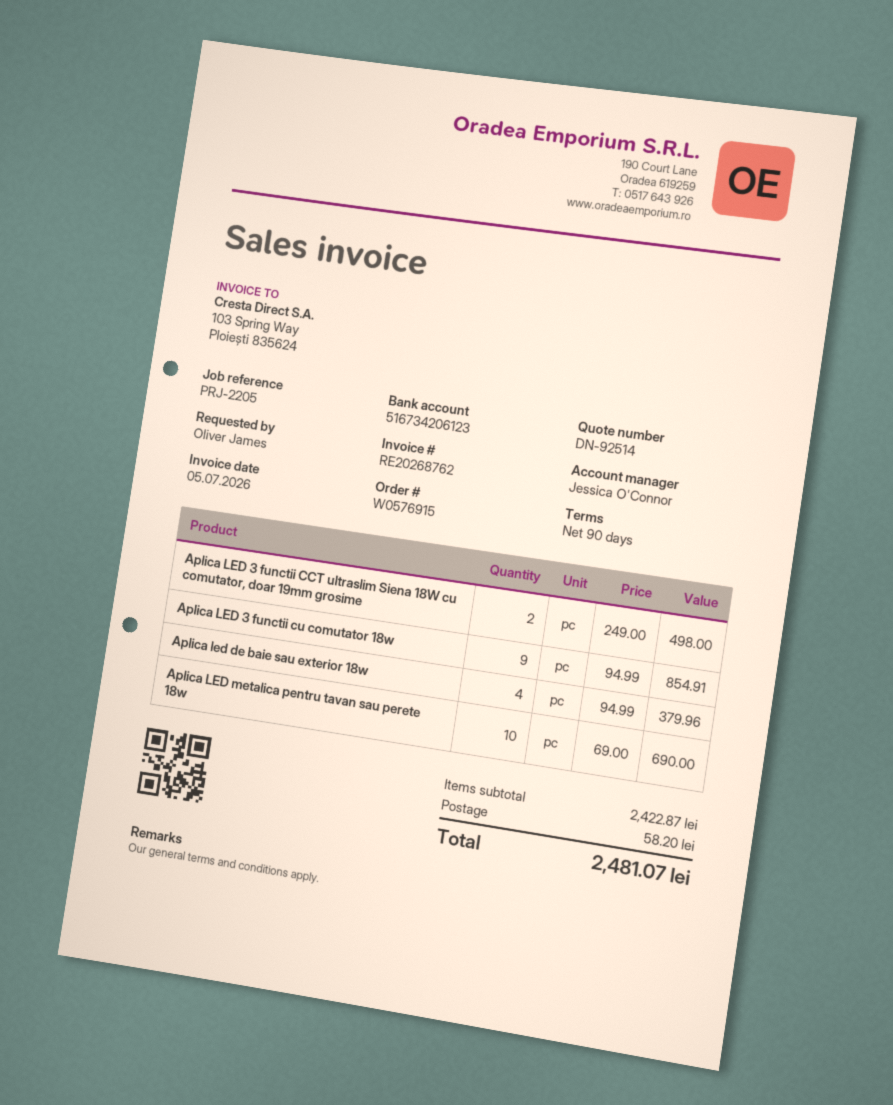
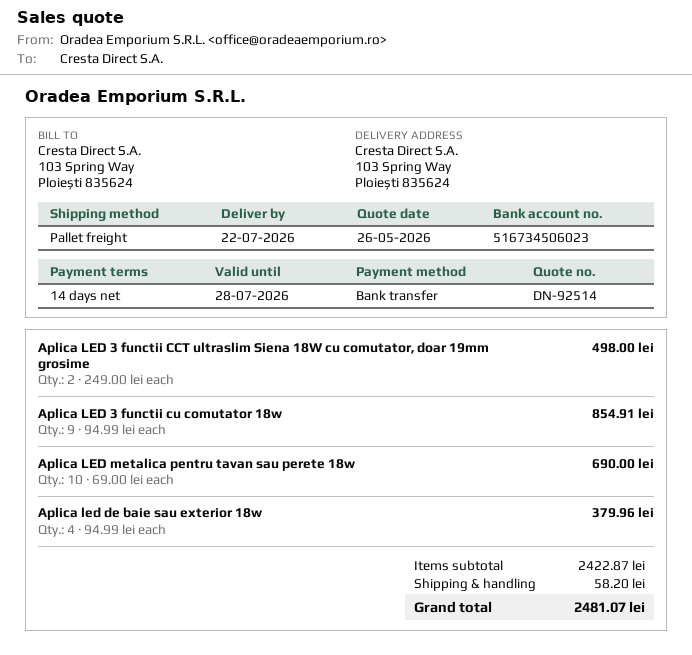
payment terms: 90 days -> 14 days
bank account: 516734206123 -> 516734506023

